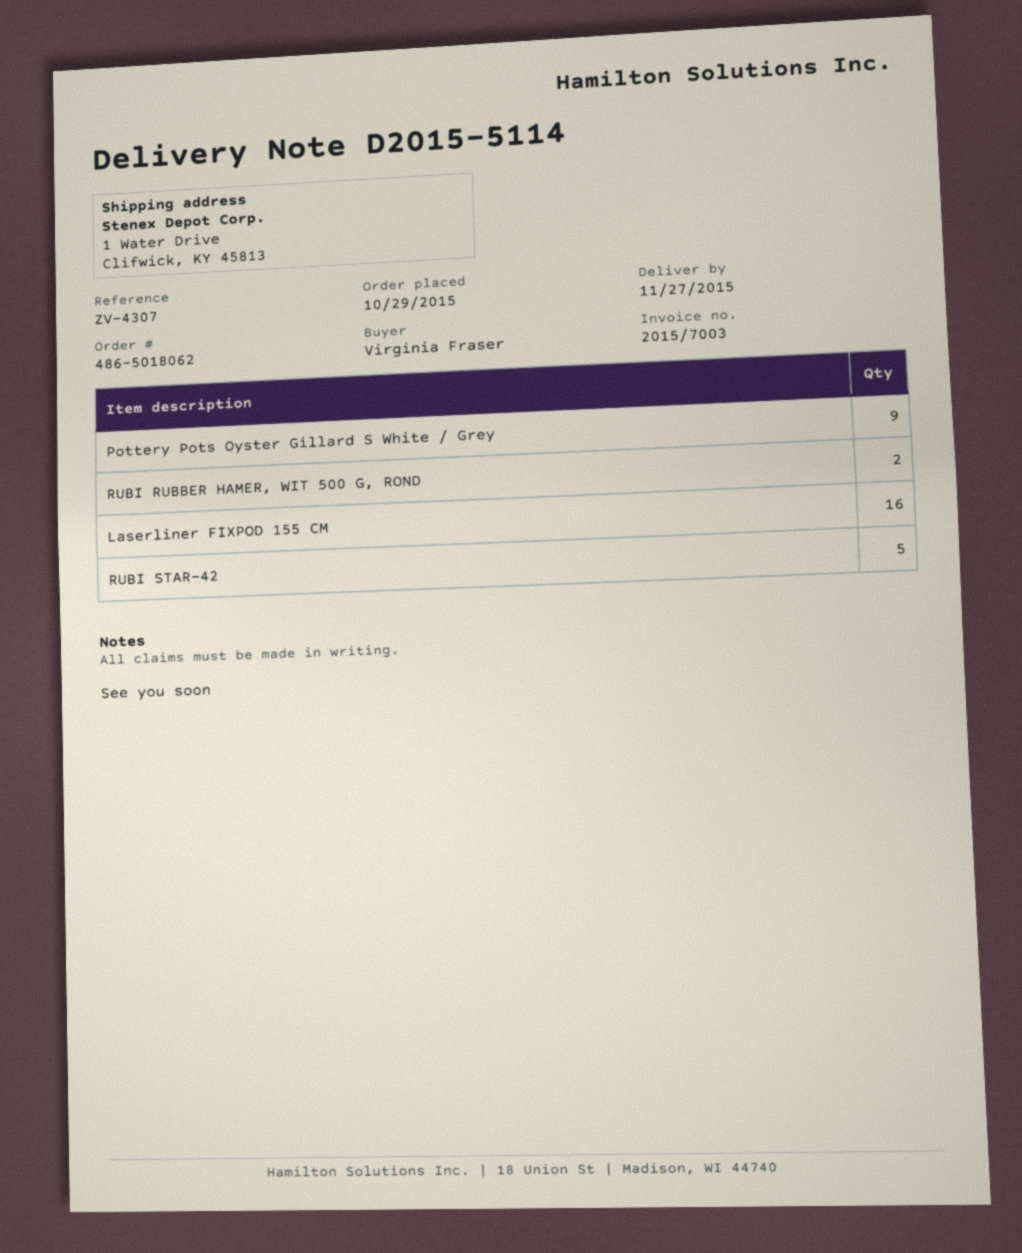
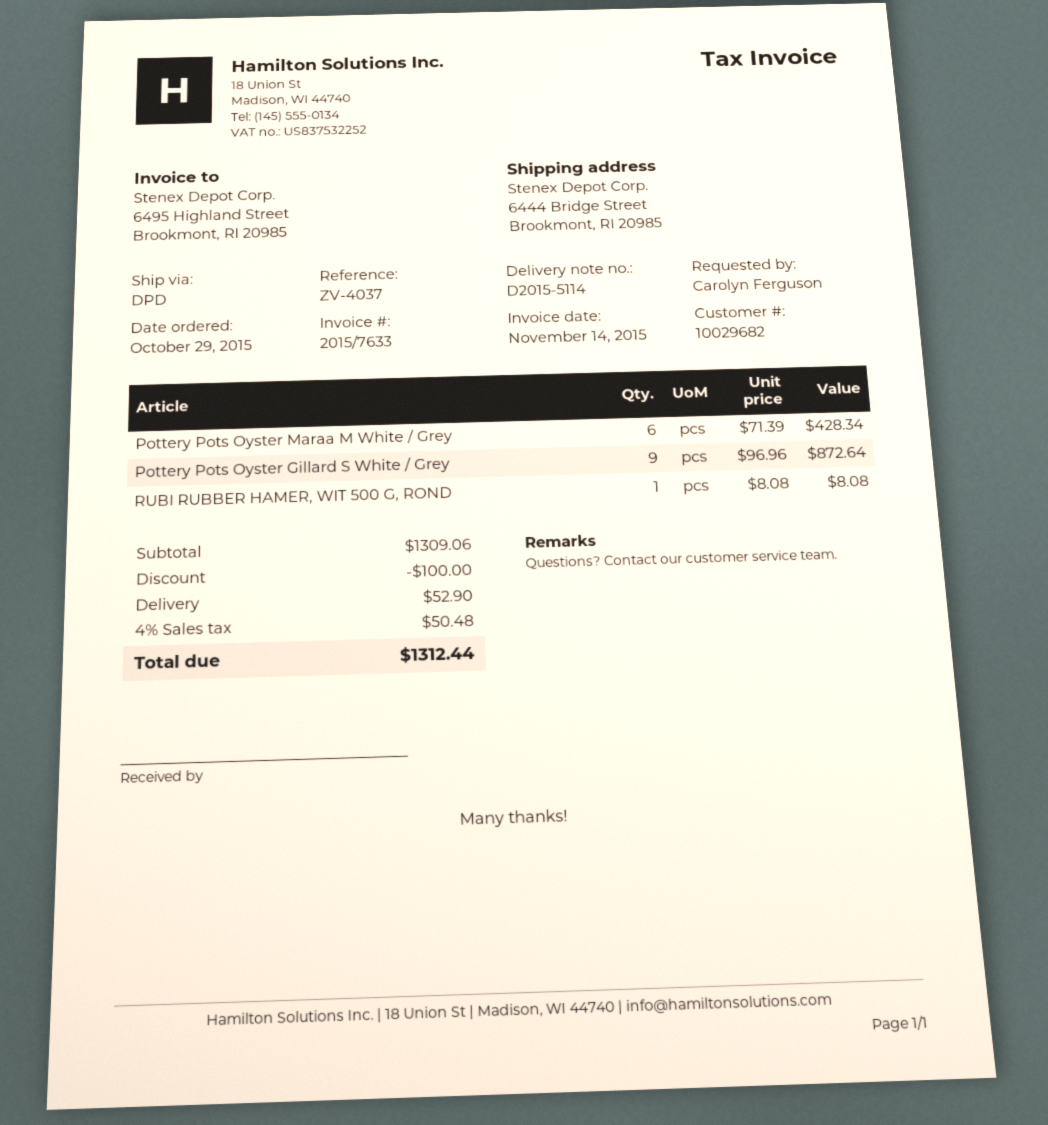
invoice number: 2015/7003 -> 2015/7633
reference: ZV-4307 -> ZV-4037
ordered by: Virginia Fraser -> Carolyn Ferguson
ship to: 1 Water Drive, Clifwick, KY 45813 -> 6444 Bridge Street, Brookmont, RI 20985
RUBI RUBBER HAMER, WIT 500 G, ROND: 2 -> 1
Laserliner FIXPOD 155 CM: 16 -> none
RUBI STAR-42: 5 -> none
Pottery Pots Oyster Maraa M White / Grey: none -> 6

